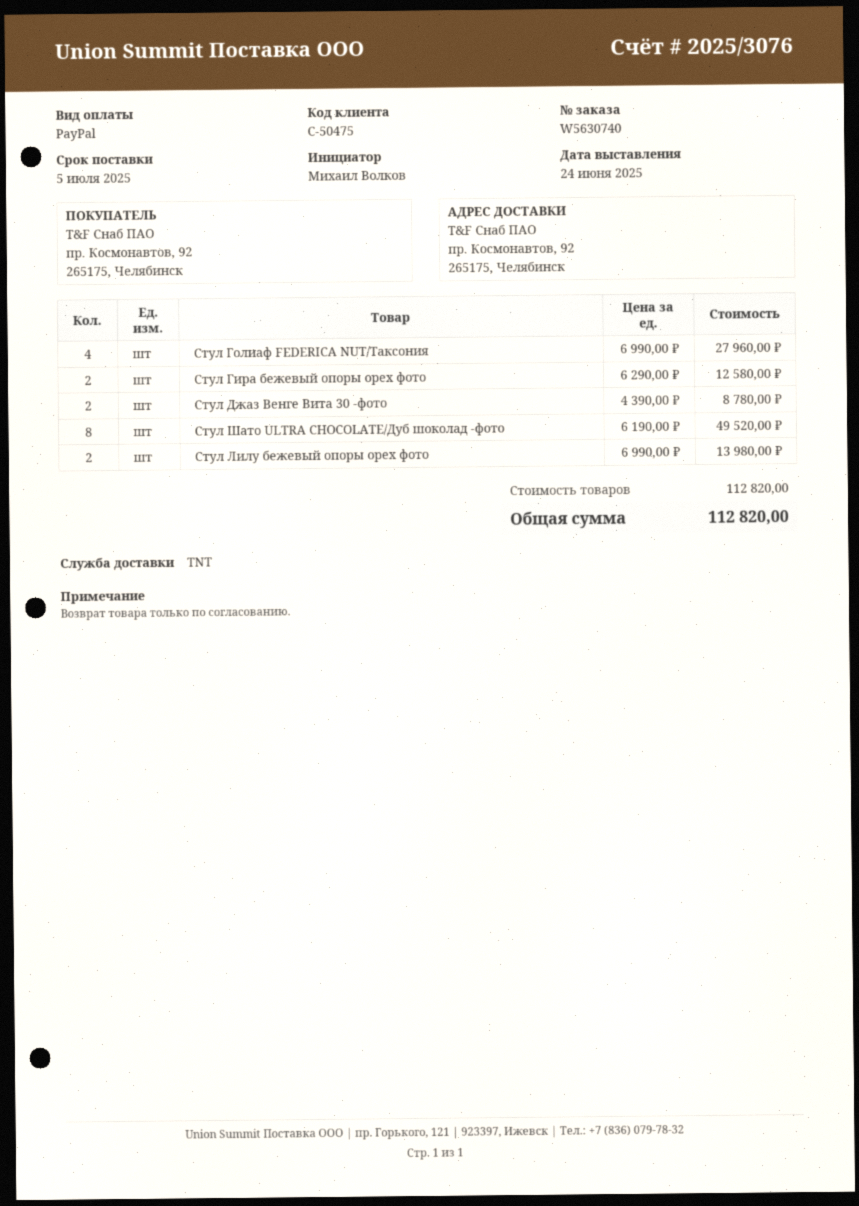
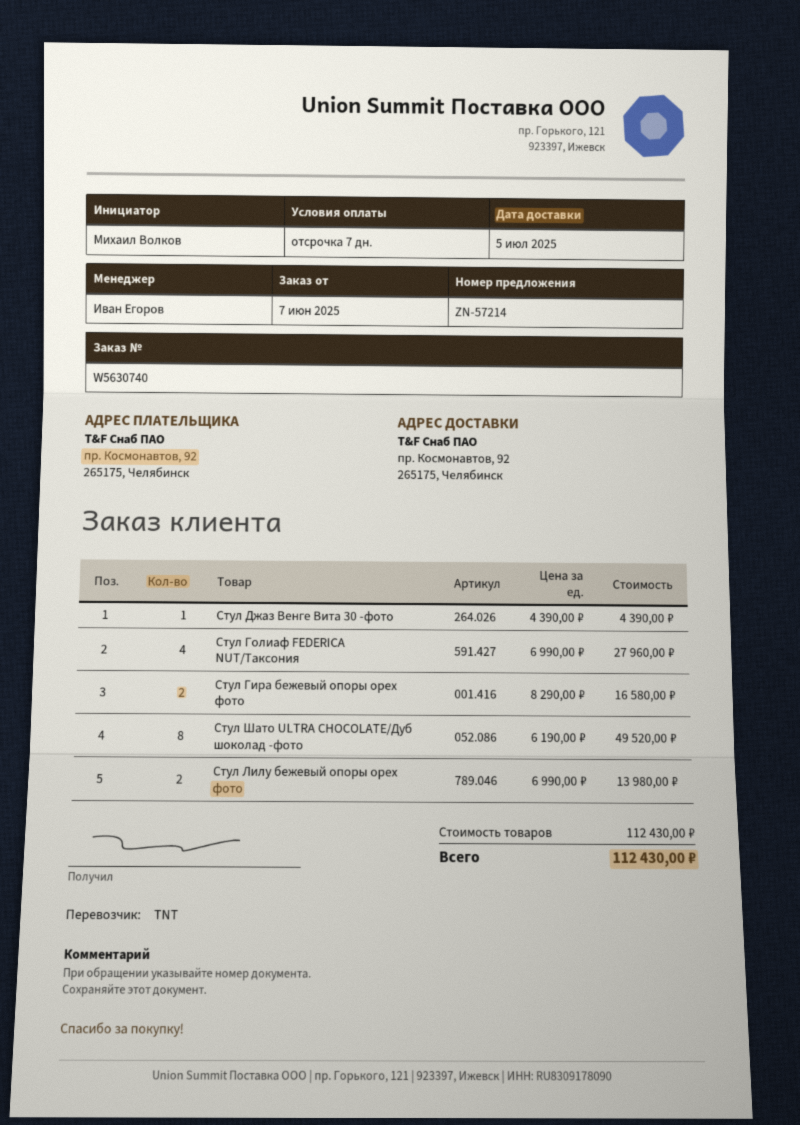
Стул Гира бежевый опоры орех фото: 2 x 6290.00 = 12580.00 -> 2 x 8290.00 = 16580.00
Стул Джаз Венге Вита 30 -фото: 2 x 4390.00 = 8780.00 -> 1 x 4390.00 = 4390.00
subtotal: 112820.00 -> 112430.00
total: 112820.00 -> 112430.00

